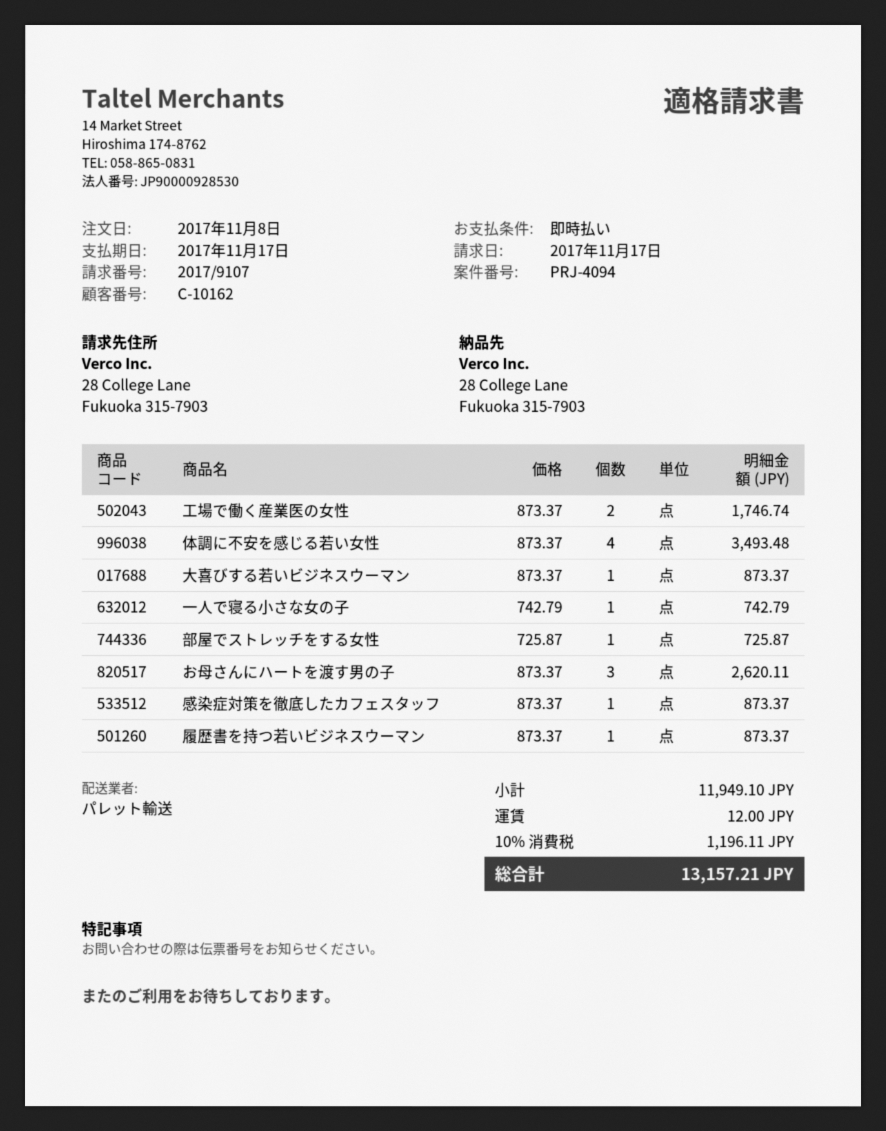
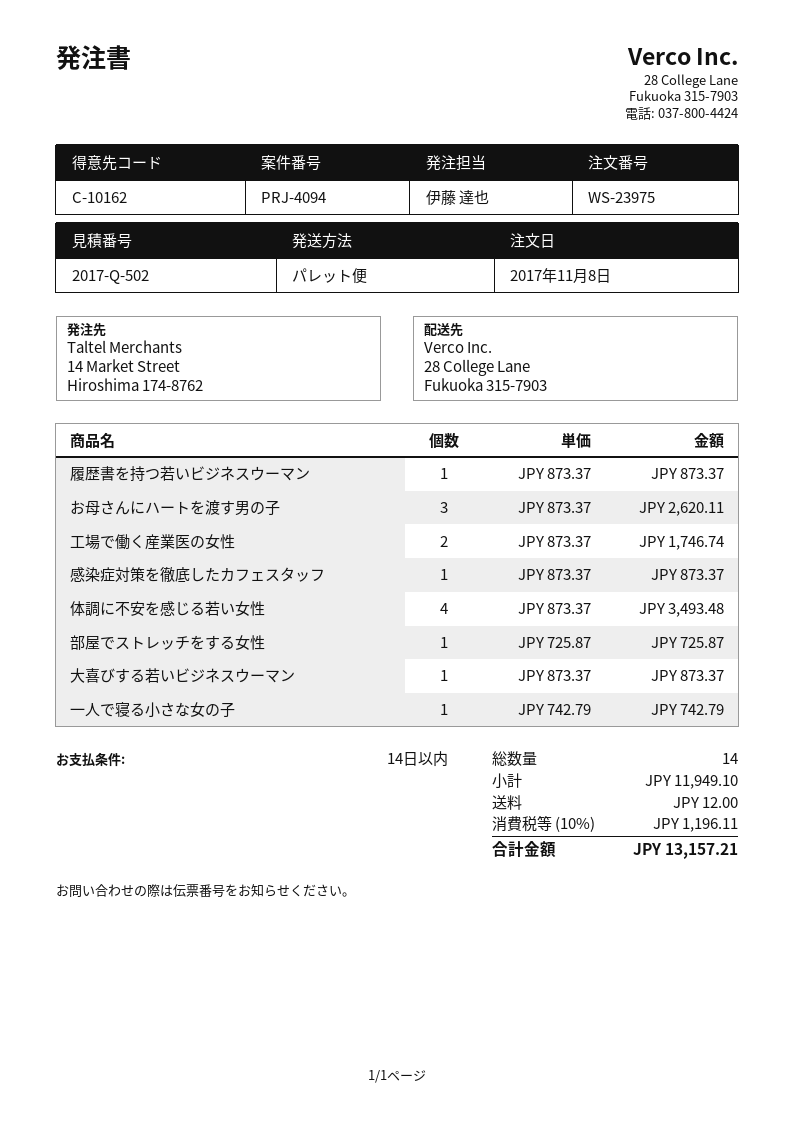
payment terms: on receipt -> 14 days

